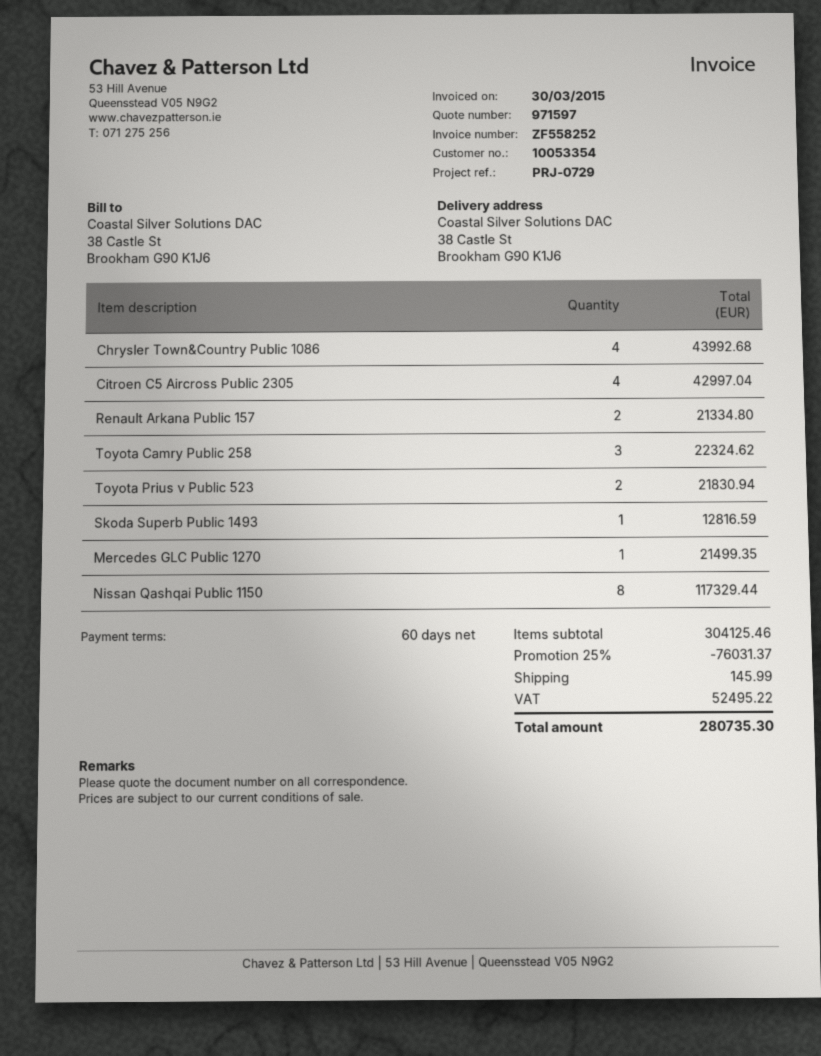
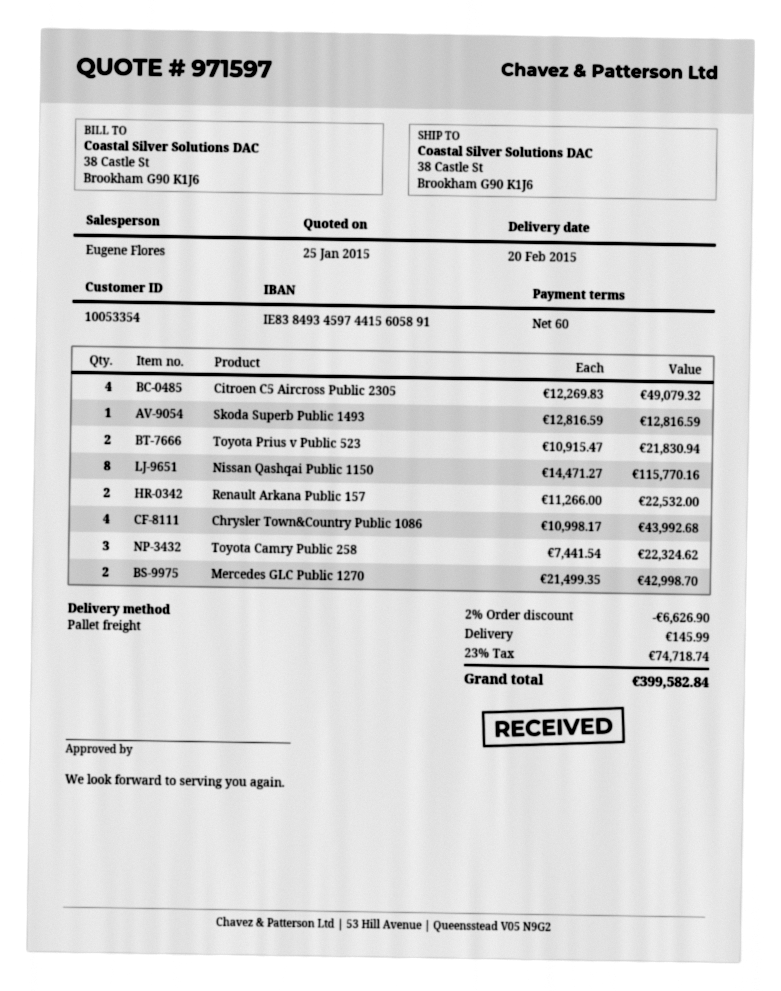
Citroen C5 Aircross Public 2305: 4 for 42997.04 -> 4 for 49079.32
Renault Arkana Public 157: 2 for 21334.80 -> 2 for 22532.00
Mercedes GLC Public 1270: 1 for 21499.35 -> 2 for 42998.70
Nissan Qashqai Public 1150: 8 for 117329.44 -> 8 for 115770.16
discount: 25% = 76031.37 -> 2% = 6626.90
tax: 52495.22 -> 74718.74
total: 280735.30 -> 399582.84

